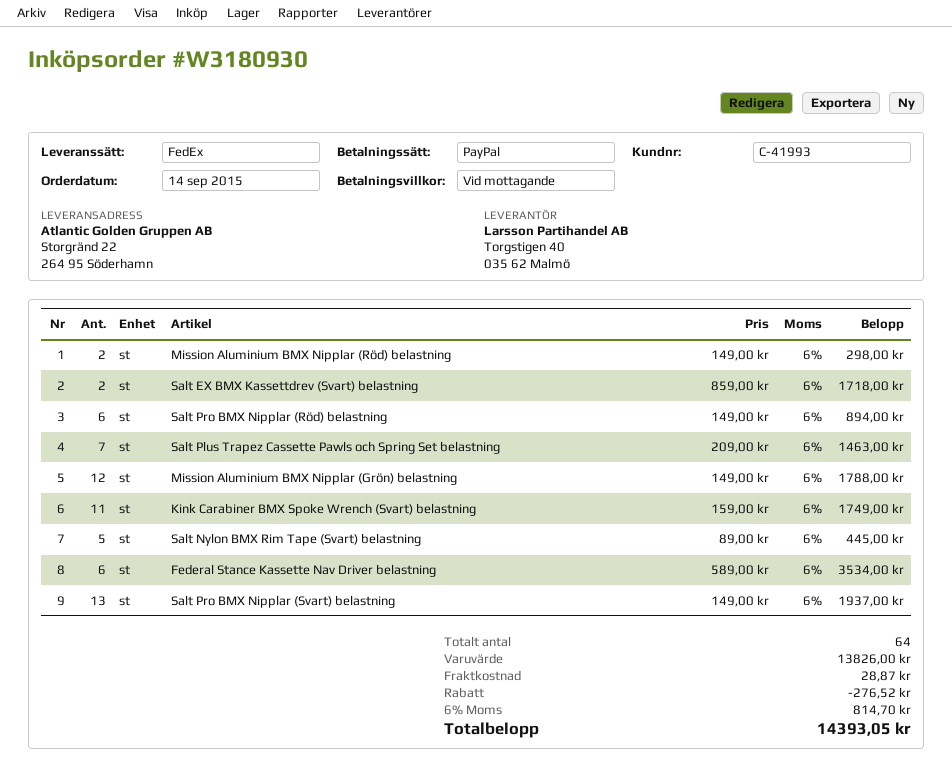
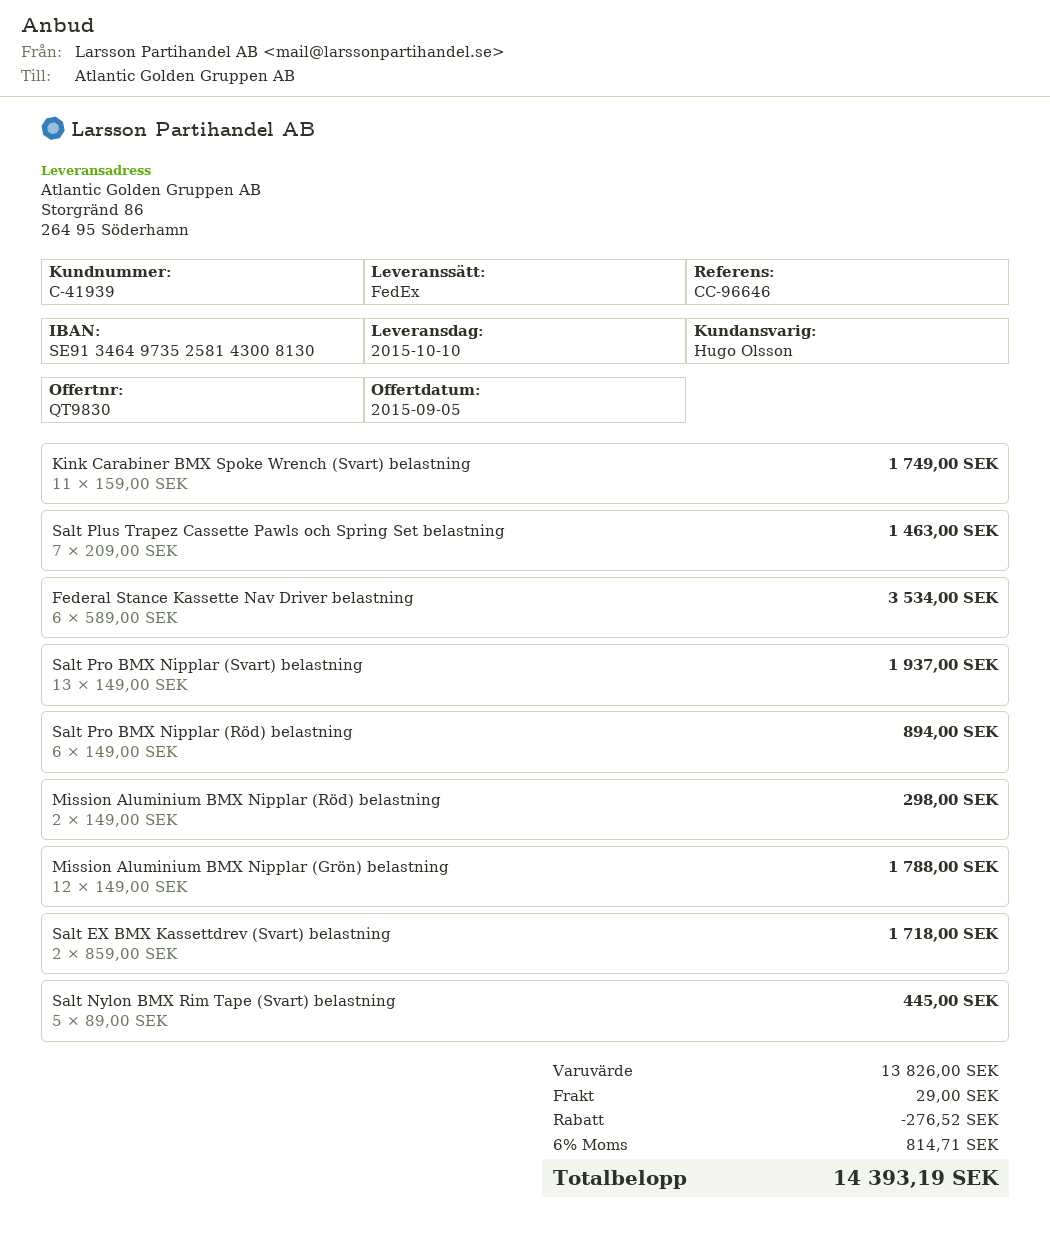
customer number: C-41993 -> C-41939
ship to: Storgränd 22, 264 95 Söderhamn -> Storgränd 86, 264 95 Söderhamn
shipping: 28.87 -> 29.00
tax: 6% = 814.70 -> 6% = 814.71
total: 14393.05 -> 14393.19

